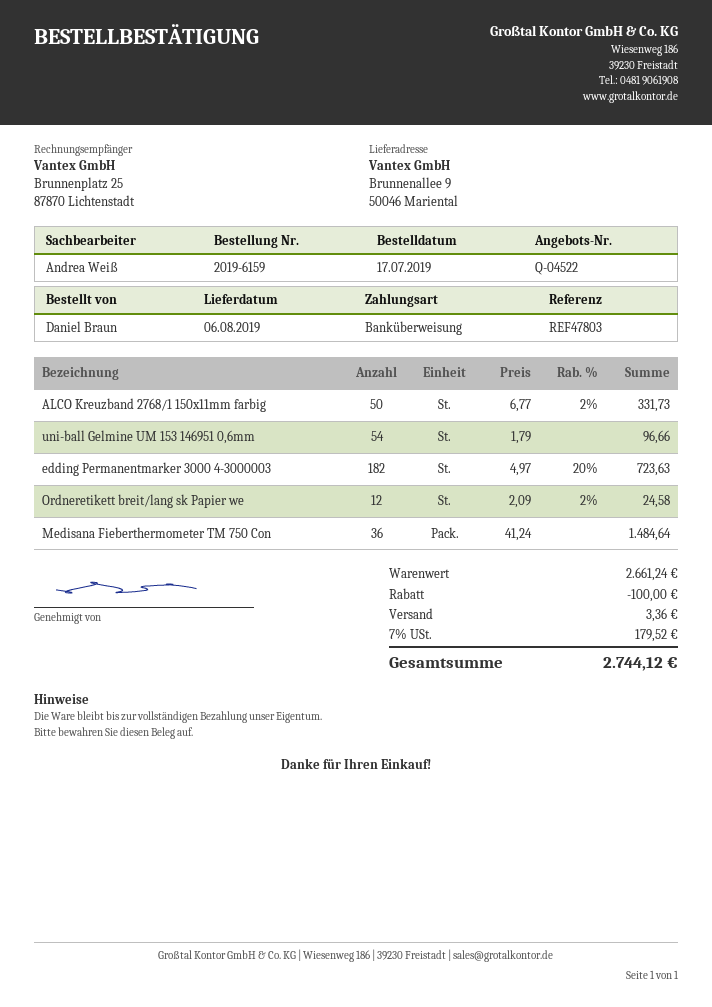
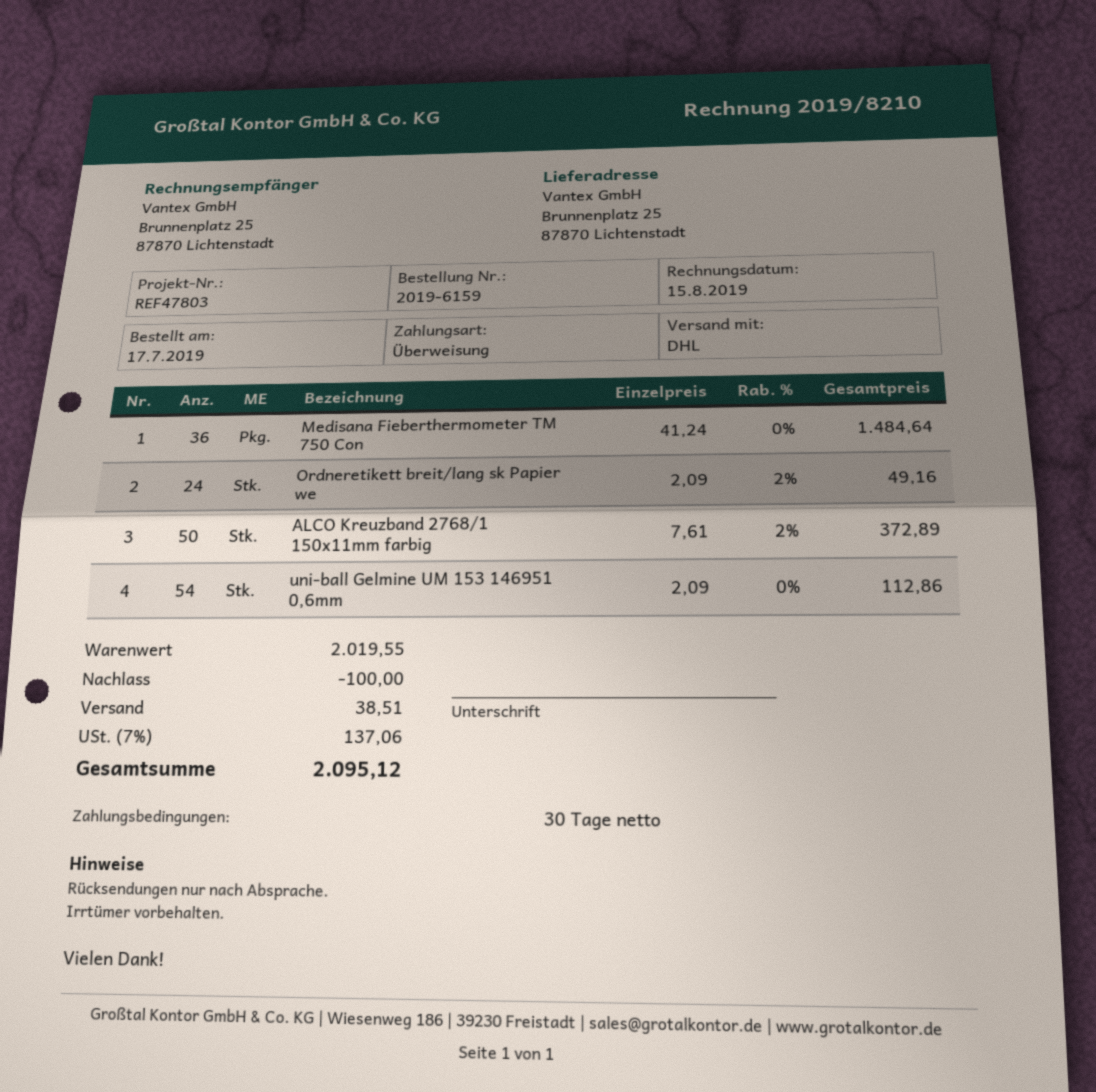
ship to: Brunnenallee 9, 50046 Mariental -> Brunnenplatz 25, 87870 Lichtenstadt
ALCO Kreuzband 2768/1 150x11mm farbig: 50 x 6.77 - 2% = 331.73 -> 50 x 7.61 - 2% = 372.89
uni-ball Gelmine UM 153 146951 0,6mm: 54 x 1.79 = 96.66 -> 54 x 2.09 = 112.86
edding Permanentmarker 3000 4-3000003: 182 x 4.97 - 20% = 723.63 -> none
Ordneretikett breit/lang sk Papier we: 12 x 2.09 - 2% = 24.58 -> 24 x 2.09 - 2% = 49.16
subtotal: 2661.24 -> 2019.55
shipping: 3.36 -> 38.51
tax: 7% = 179.52 -> 7% = 137.06
total: 2744.12 -> 2095.12

